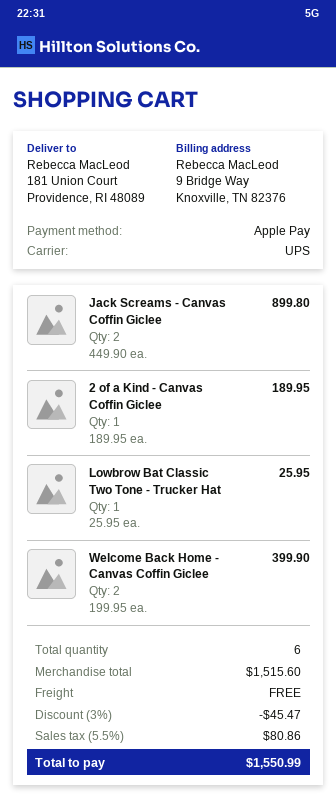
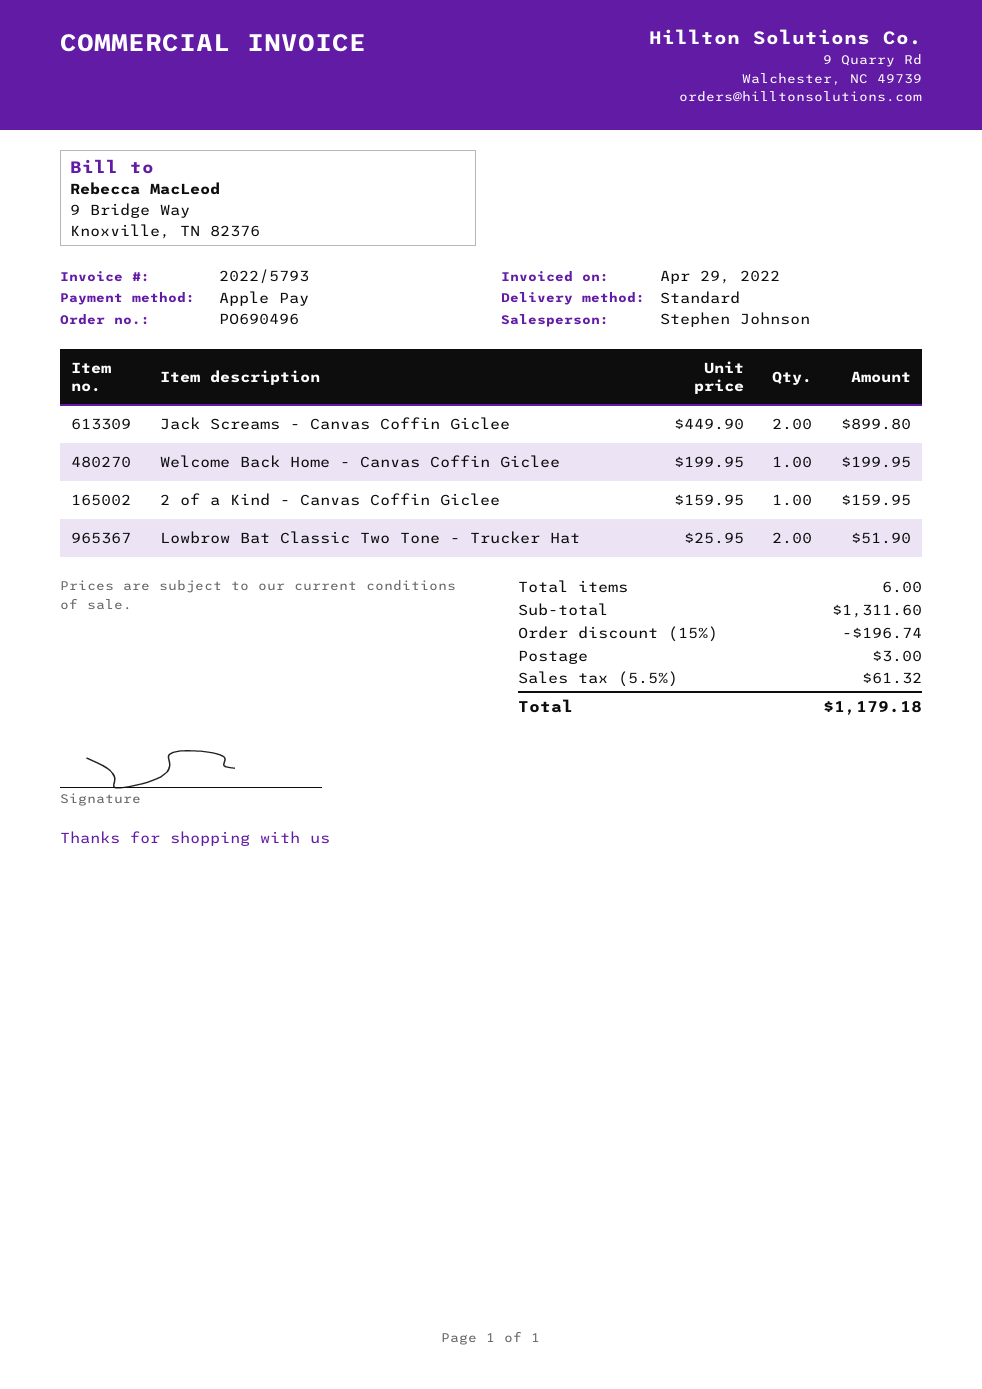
shipping method: UPS -> standard
2 of a Kind - Canvas Coffin Giclee: 1 x 189.95 = 189.95 -> 1 x 159.95 = 159.95
Lowbrow Bat Classic Two Tone - Trucker Hat: 1 x 25.95 = 25.95 -> 2 x 25.95 = 51.90
Welcome Back Home - Canvas Coffin Giclee: 2 x 199.95 = 399.90 -> 1 x 199.95 = 199.95
subtotal: 1515.60 -> 1311.60
discount: 3% = 45.47 -> 15% = 196.74
shipping: 0.00 -> 3.00
tax: 5.5% = 80.86 -> 5.5% = 61.32
total: 1550.99 -> 1179.18

